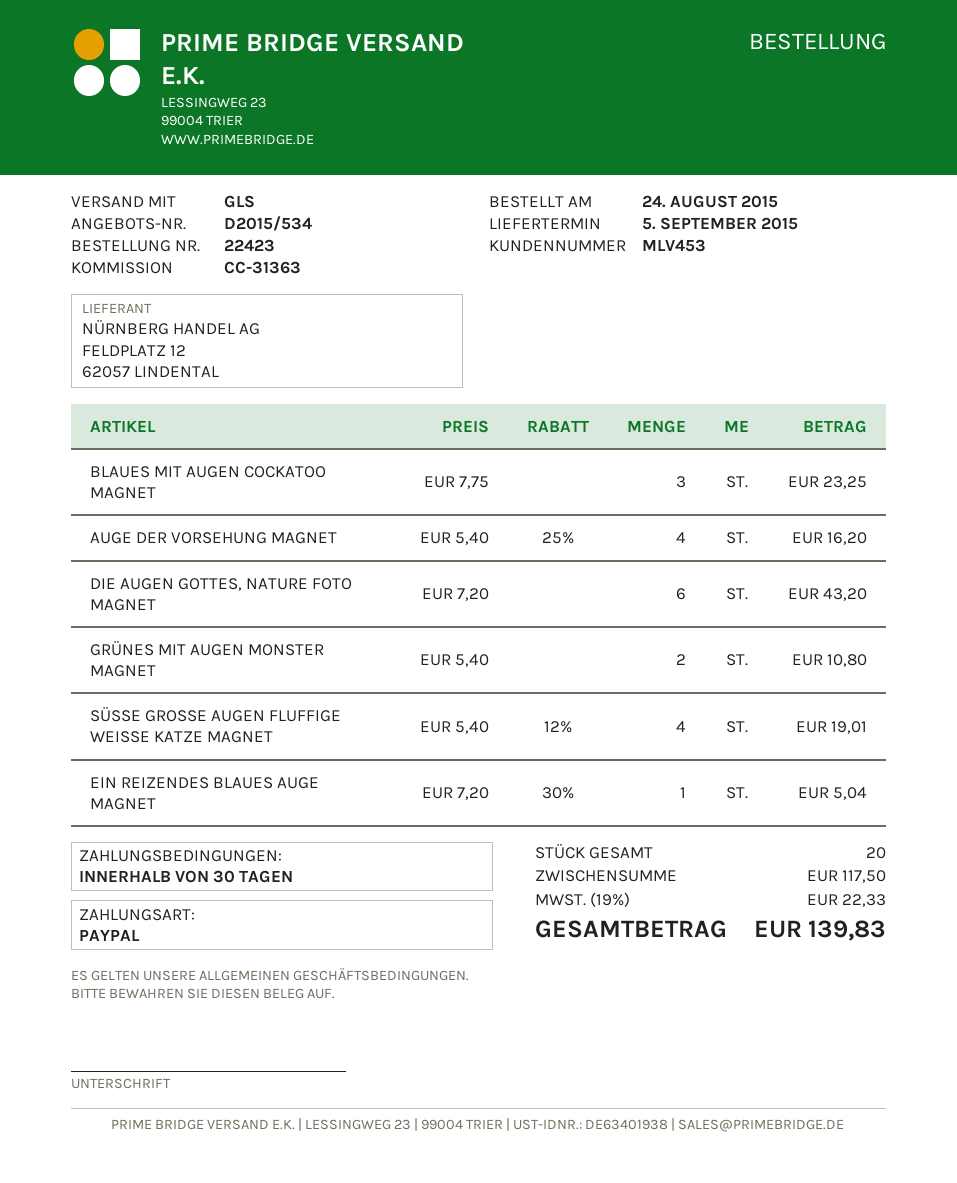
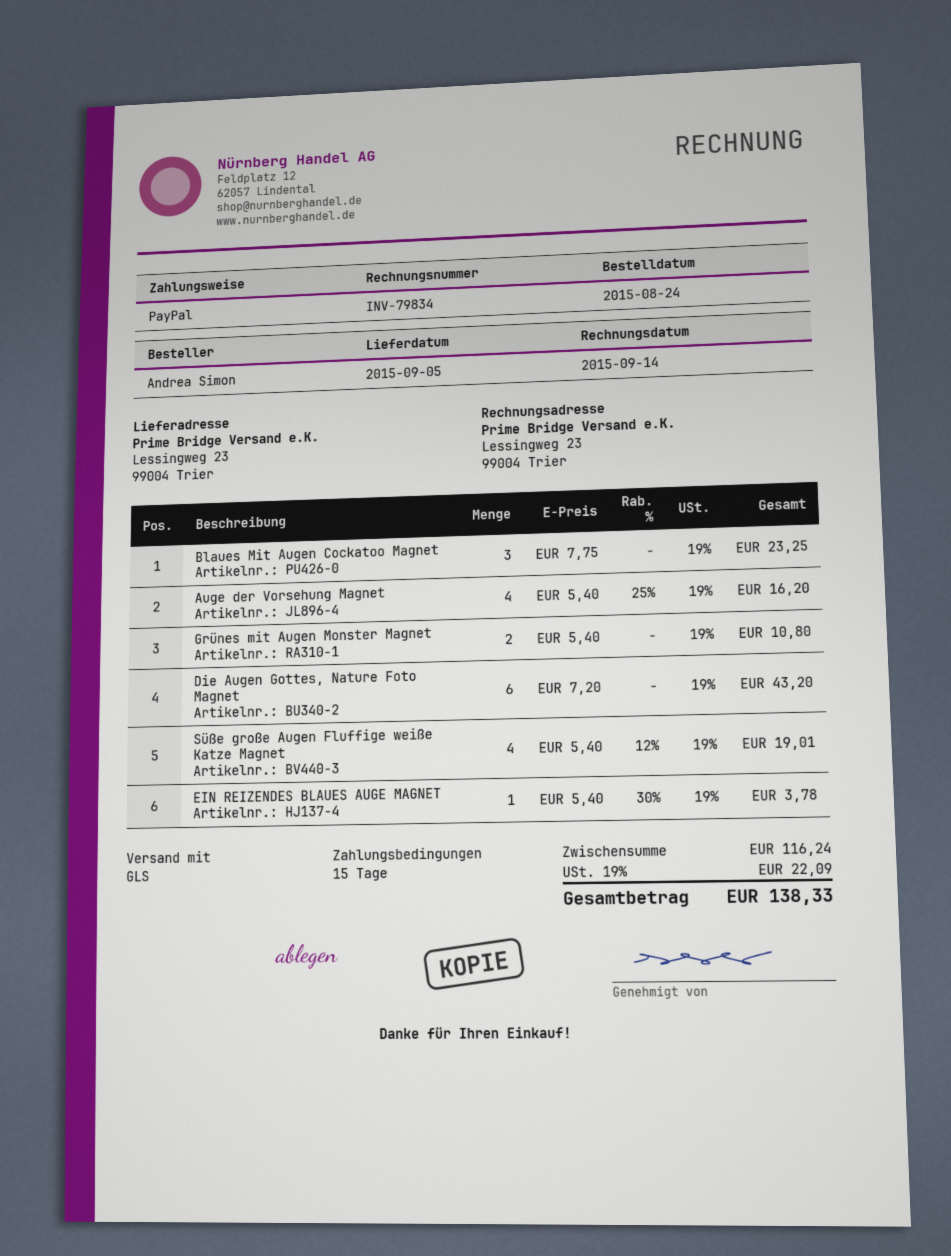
payment terms: 30 days -> 15 days
EIN REIZENDES BLAUES AUGE MAGNET: 1 x 7.20 - 30% = 5.04 -> 1 x 5.40 - 30% = 3.78
subtotal: 117.50 -> 116.24
tax: 19% = 22.33 -> 19% = 22.09
total: 139.83 -> 138.33

